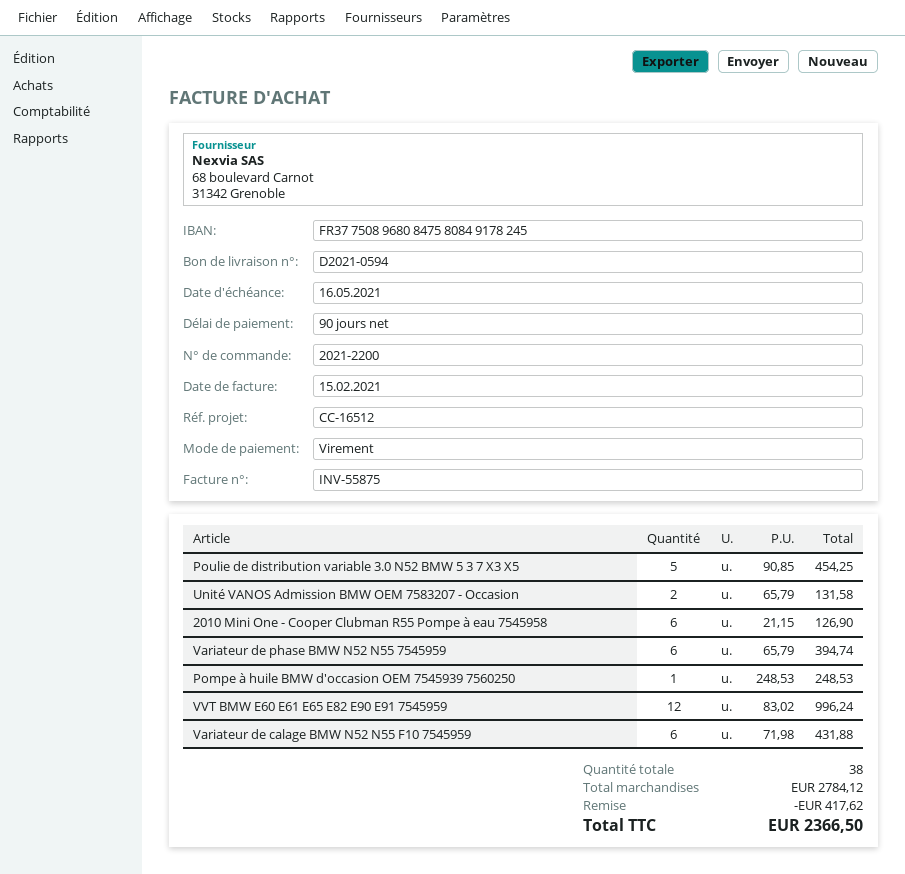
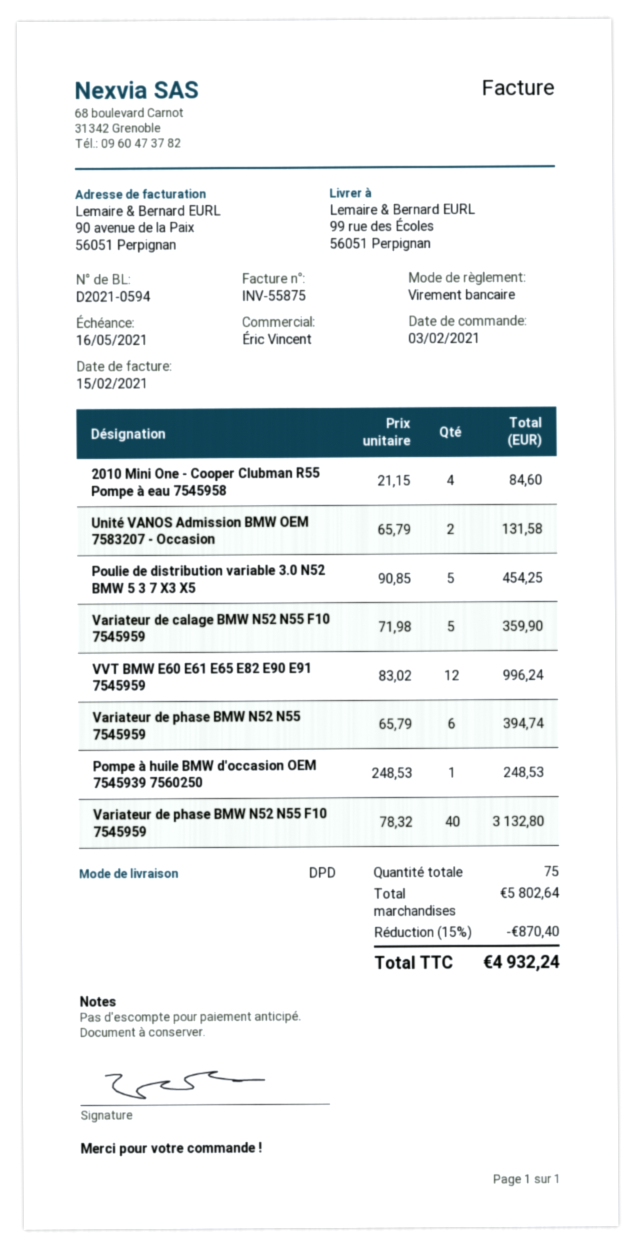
2010 Mini One - Cooper Clubman R55 Pompe à eau 7545958: 6 x 21.15 = 126.90 -> 4 x 21.15 = 84.60
Variateur de calage BMW N52 N55 F10 7545959: 6 x 71.98 = 431.88 -> 5 x 71.98 = 359.90
Variateur de phase BMW N52 N55 F10 7545959: none -> 40 x 78.32 = 3132.80
total quantity: 38 -> 75
subtotal: 2784.12 -> 5802.64
discount: 417.62 -> 870.40
total: 2366.50 -> 4932.24

